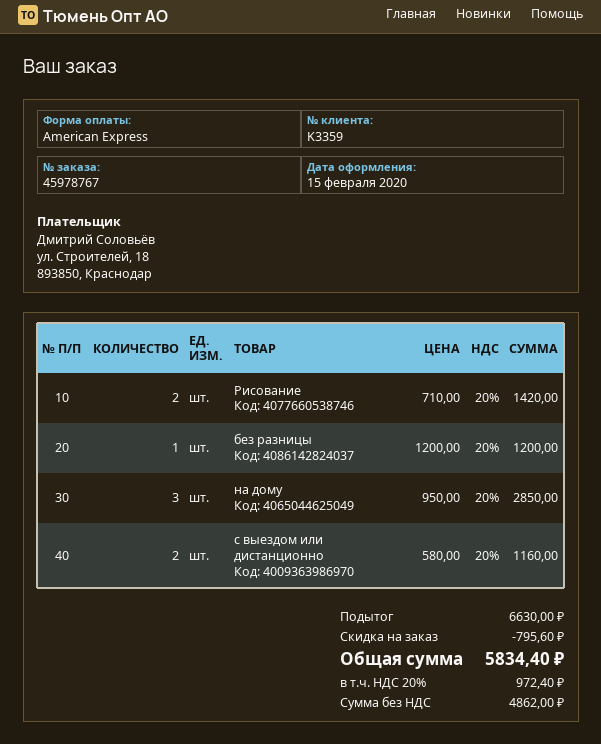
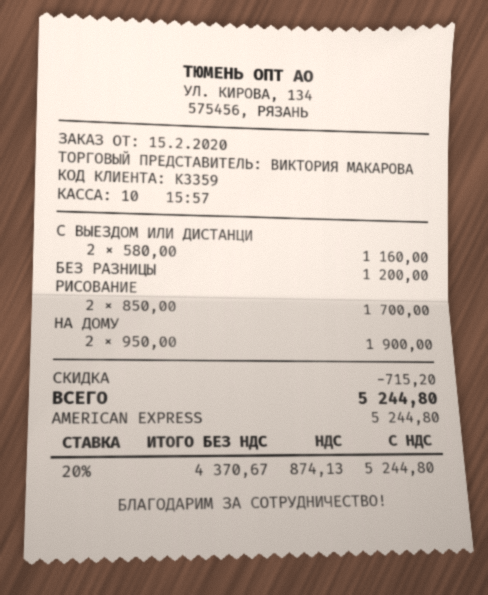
Рисование: 2 x 710.00 = 1420.00 -> 2 x 850.00 = 1700.00
на дому: 3 x 950.00 = 2850.00 -> 2 x 950.00 = 1900.00
discount: 795.60 -> 715.20
net: 4862.00 -> 4370.67
tax: 20% = 972.40 -> 20% = 874.13
total: 5834.40 -> 5244.80

